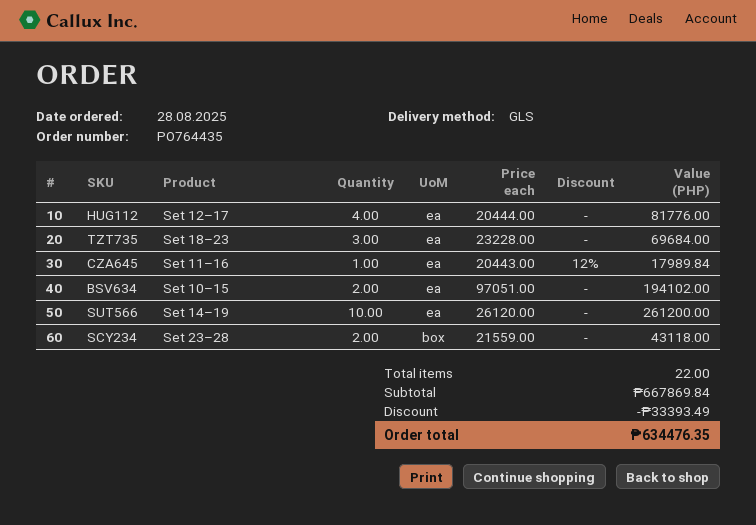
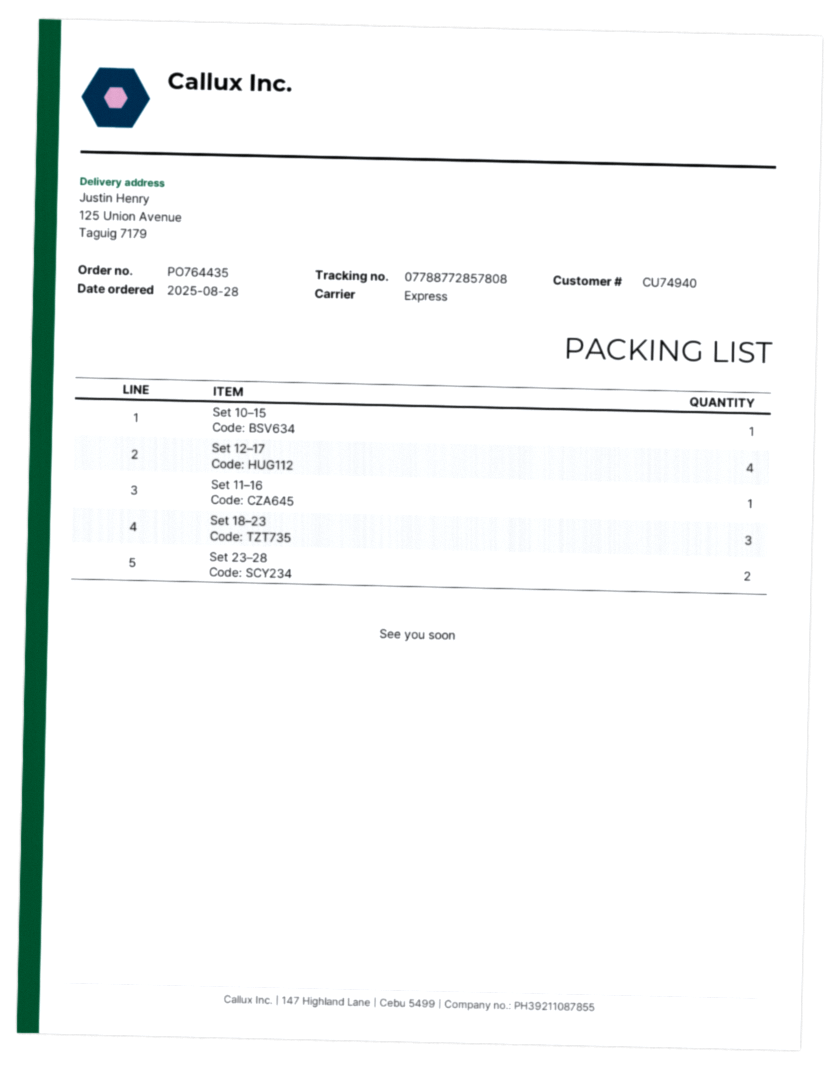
shipping method: GLS -> express
Set 10–15: 2 -> 1
Set 14–19: 10 -> none

